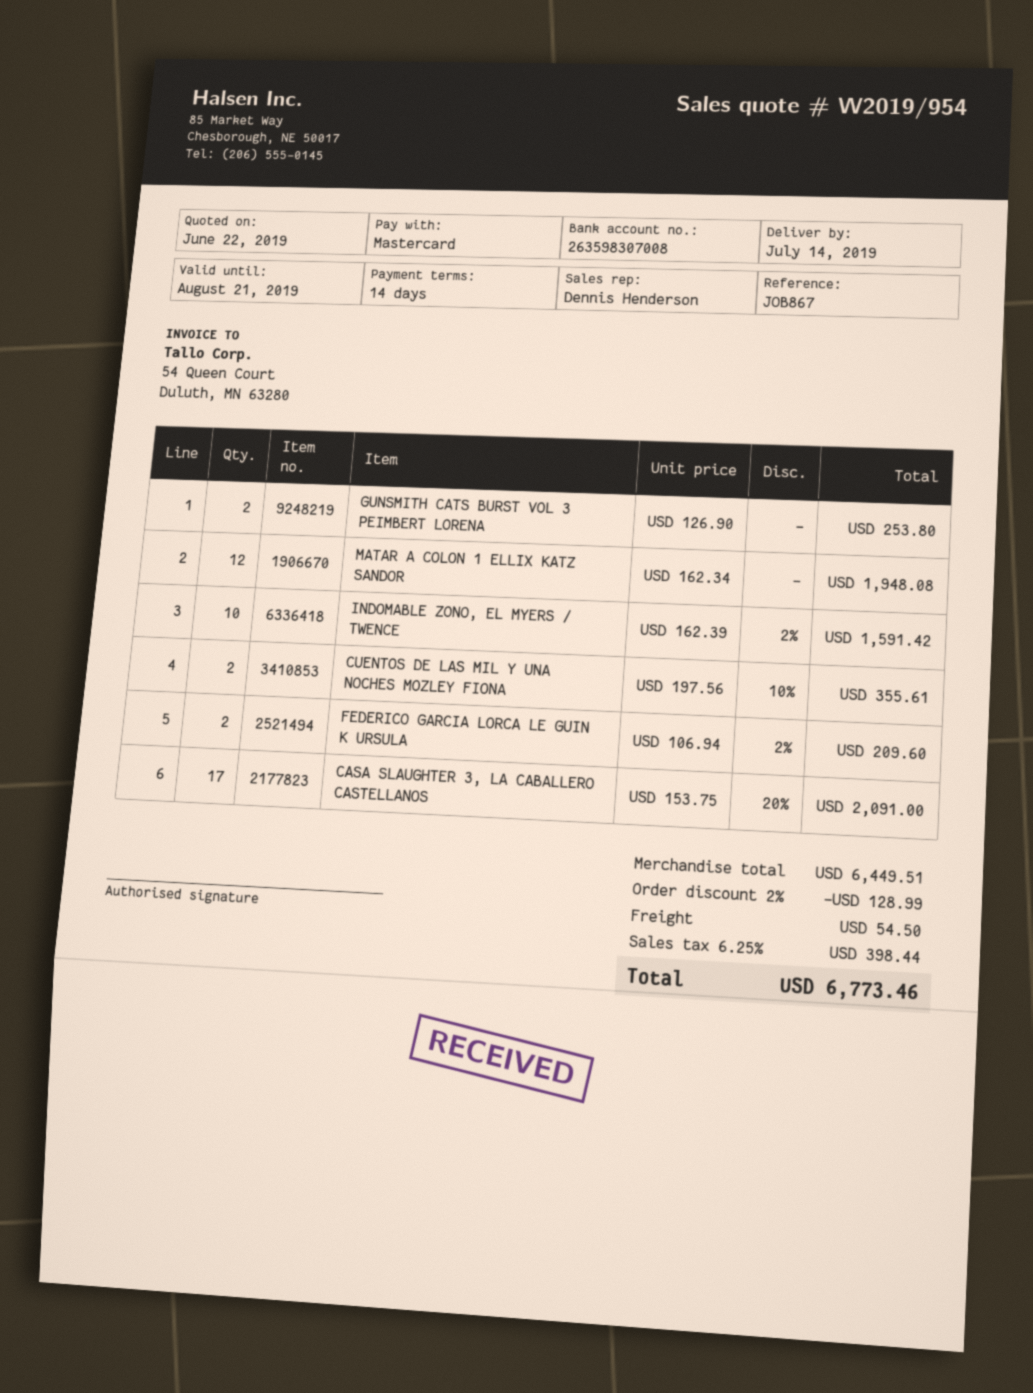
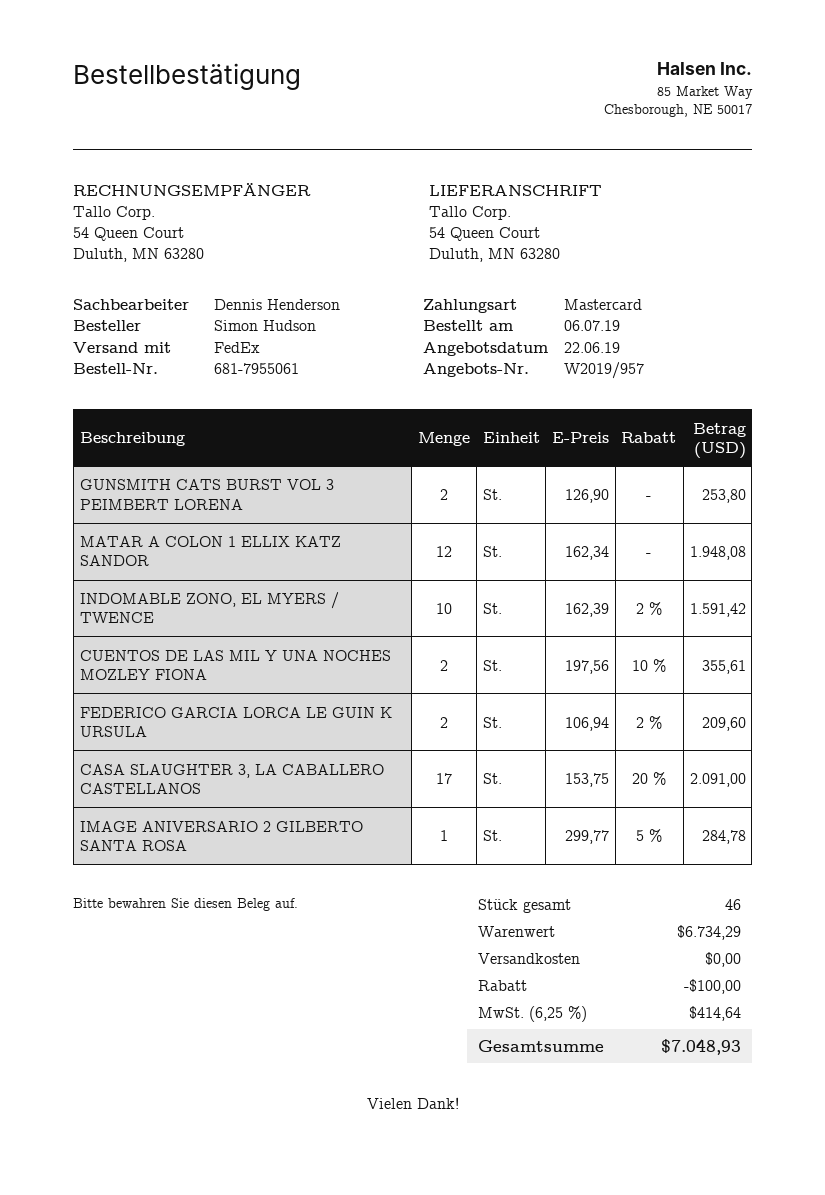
quote number: W2019/954 -> W2019/957
IMAGE ANIVERSARIO 2 GILBERTO SANTA ROSA: none -> 1 x 299.77 - 5% = 284.78
subtotal: 6449.51 -> 6734.29
discount: 128.99 -> 100.00
shipping: 54.50 -> 0.00
tax: 6.25% = 398.44 -> 6.25% = 414.64
total: 6773.46 -> 7048.93

